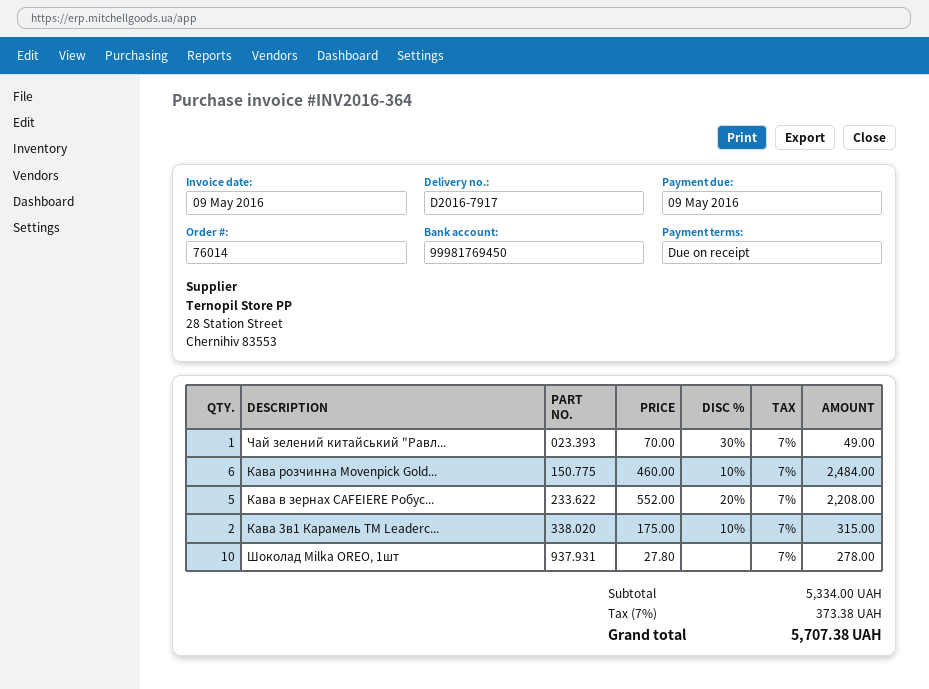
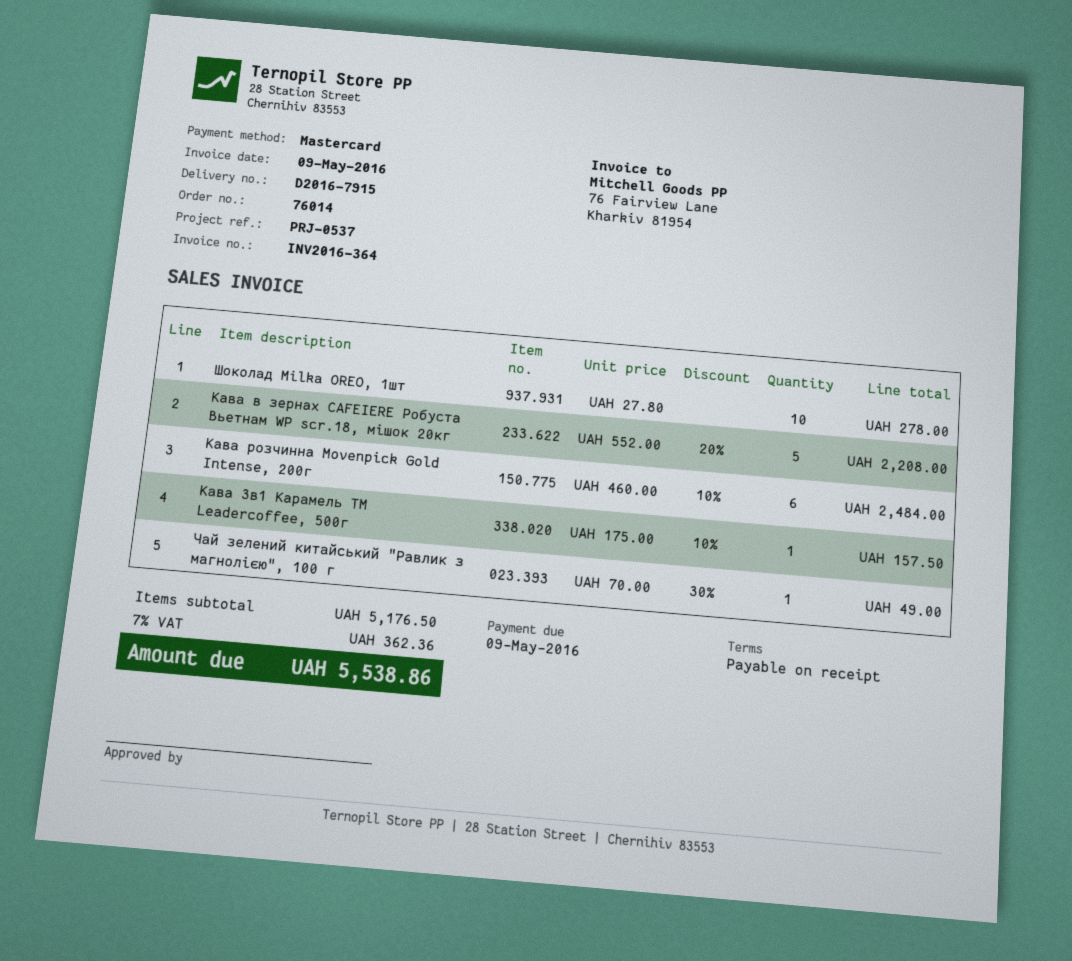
delivery note number: D2016-7917 -> D2016-7915
Кава 3в1 Карамель TM Leaderc...: 2 x 175.00 - 10% = 315.00 -> 1 x 175.00 - 10% = 157.50
subtotal: 5334.00 -> 5176.50
tax: 7% = 373.38 -> 7% = 362.36
total: 5707.38 -> 5538.86

